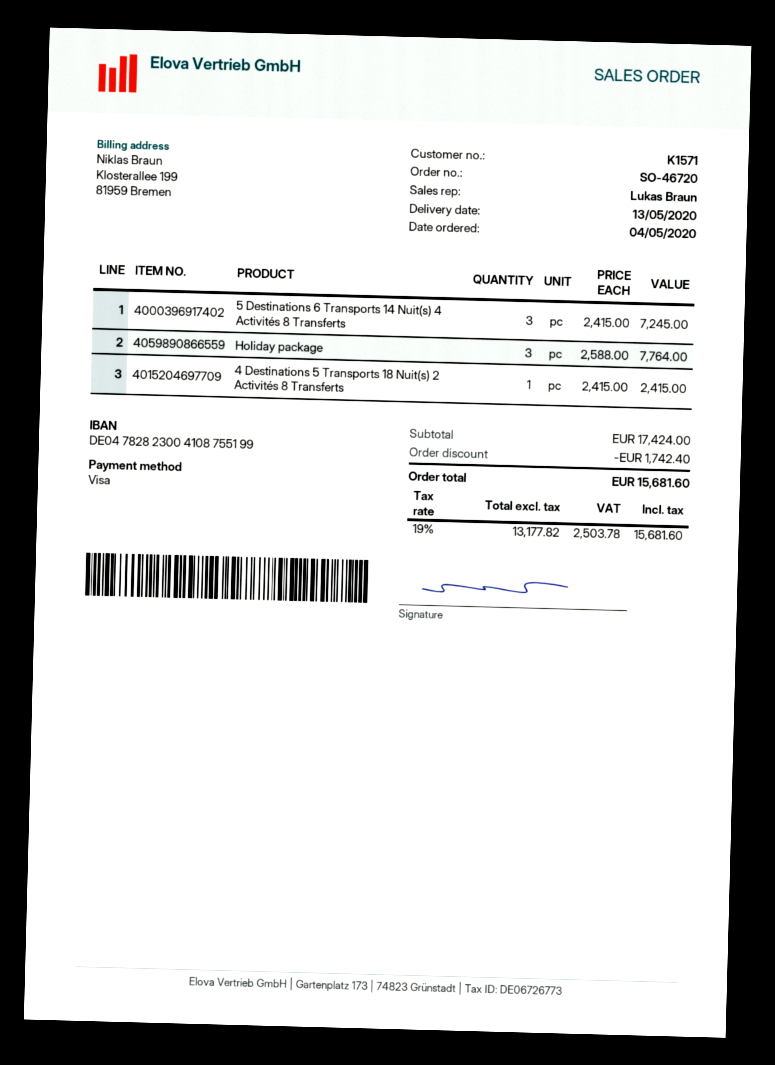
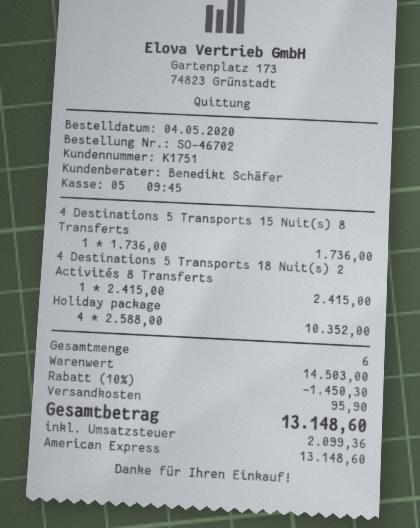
order number: SO-46720 -> SO-46702
customer number: K1571 -> K1751
sales rep: Lukas Braun -> Benedikt Schäfer
payment method: Visa -> American Express
5 Destinations 6 Transports 14 Nuit(s) 4 Activités 8 Transferts: 3 x 2415.00 = 7245.00 -> none
Holiday package: 3 x 2588.00 = 7764.00 -> 4 x 2588.00 = 10352.00
4 Destinations 5 Transports 15 Nuit(s) 8 Transferts: none -> 1 x 1736.00 = 1736.00
subtotal: 17424.00 -> 14503.00
discount: 1742.40 -> 1450.30
shipping: none -> 95.90
tax: 2503.78 -> 2099.36
total: 15681.60 -> 13148.60

